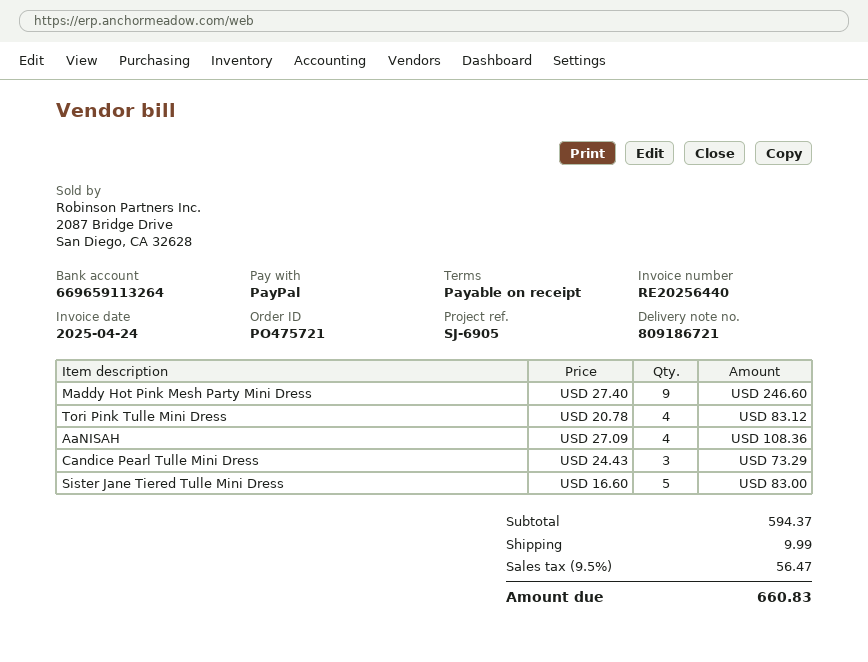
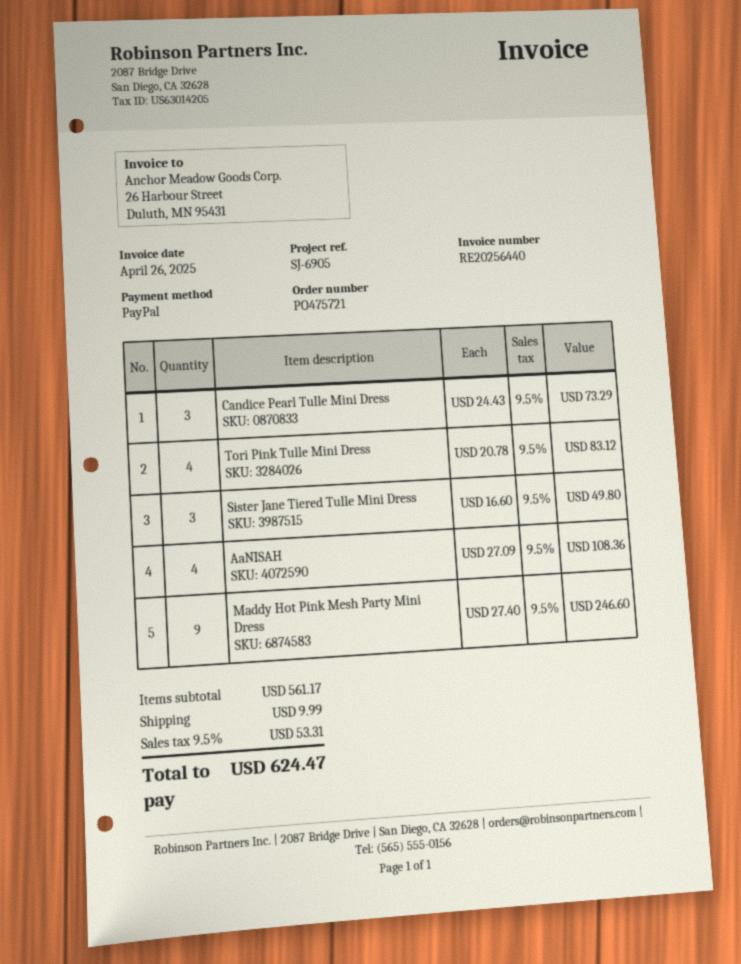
invoice date: 2025-04-24 -> 2025-04-26
Sister Jane Tiered Tulle Mini Dress: 5 x 16.60 = 83.00 -> 3 x 16.60 = 49.80
subtotal: 594.37 -> 561.17
tax: 9.5% = 56.47 -> 9.5% = 53.31
total: 660.83 -> 624.47

